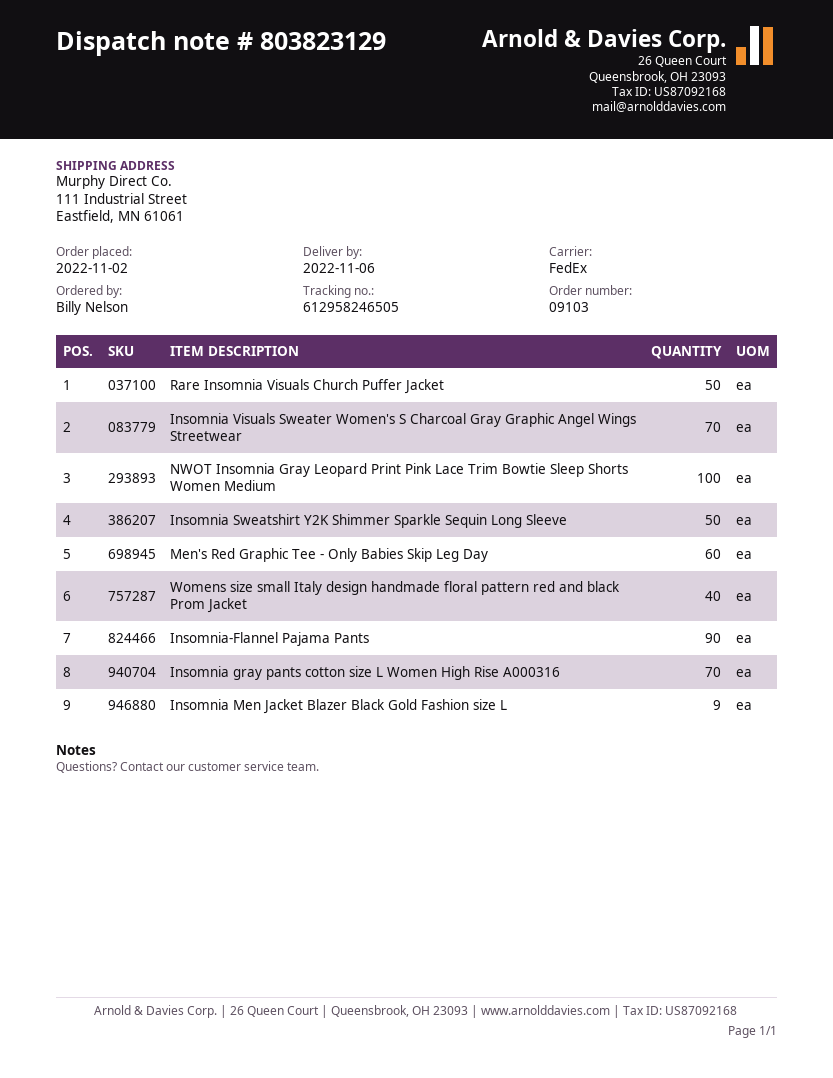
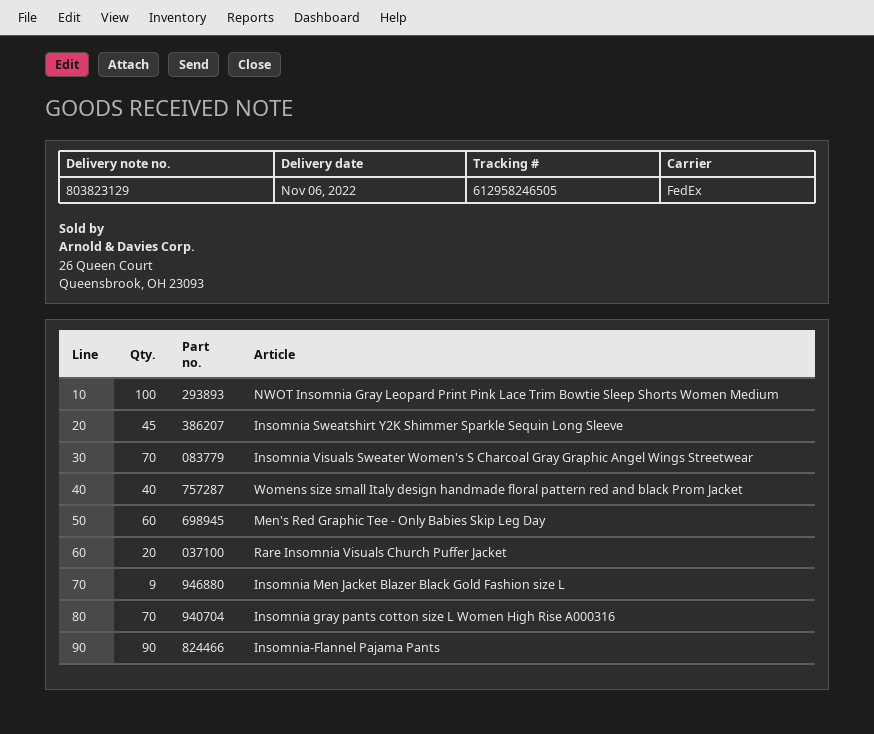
Rare Insomnia Visuals Church Puffer Jacket: 50 -> 20
Insomnia Sweatshirt Y2K Shimmer Sparkle Sequin Long Sleeve: 50 -> 45

